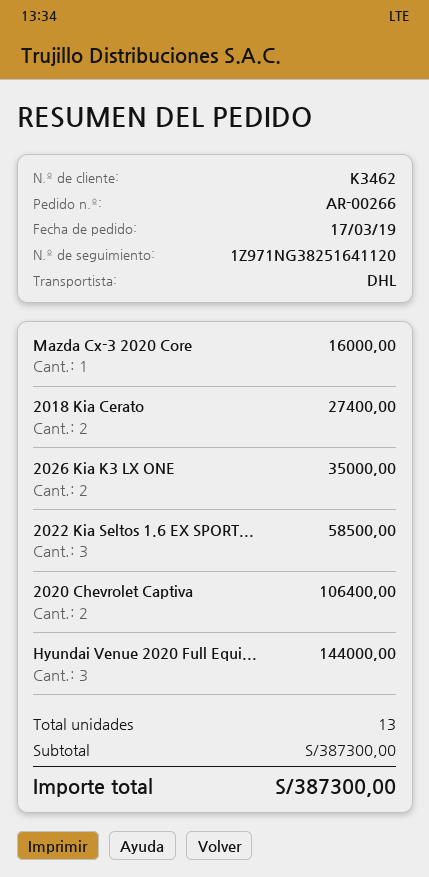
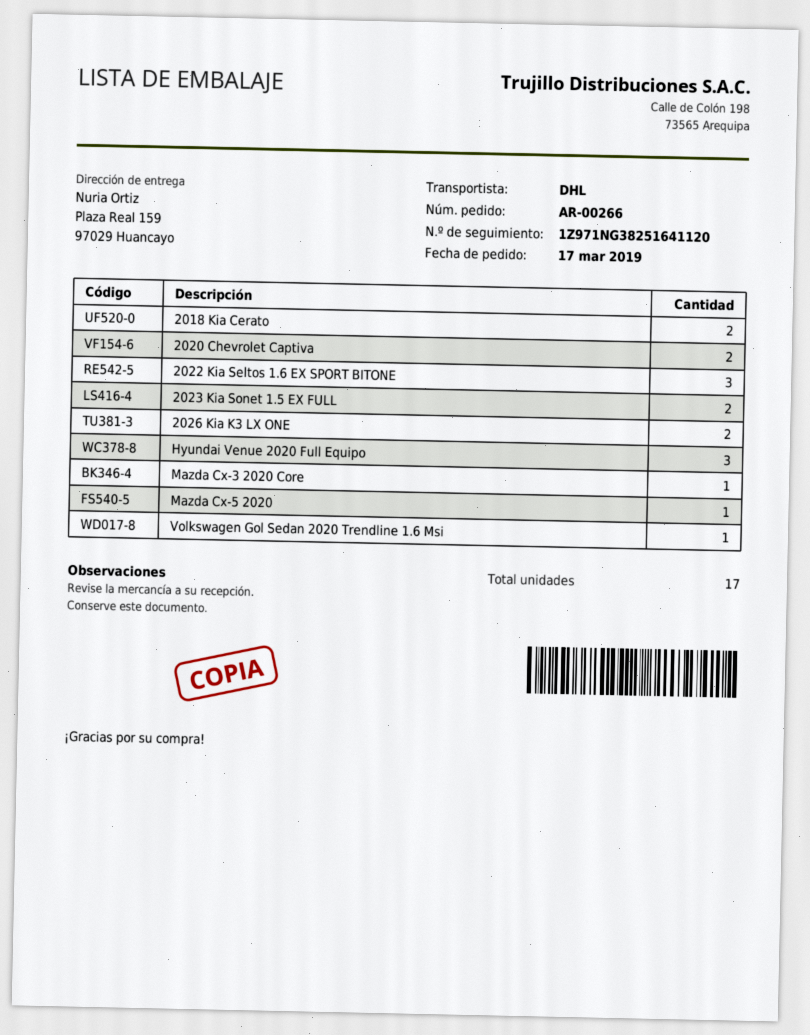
2023 Kia Sonet 1.5 EX FULL: none -> 2
Mazda Cx-5 2020: none -> 1
Volkswagen Gol Sedan 2020 Trendline 1.6 Msi: none -> 1
total quantity: 13 -> 17

